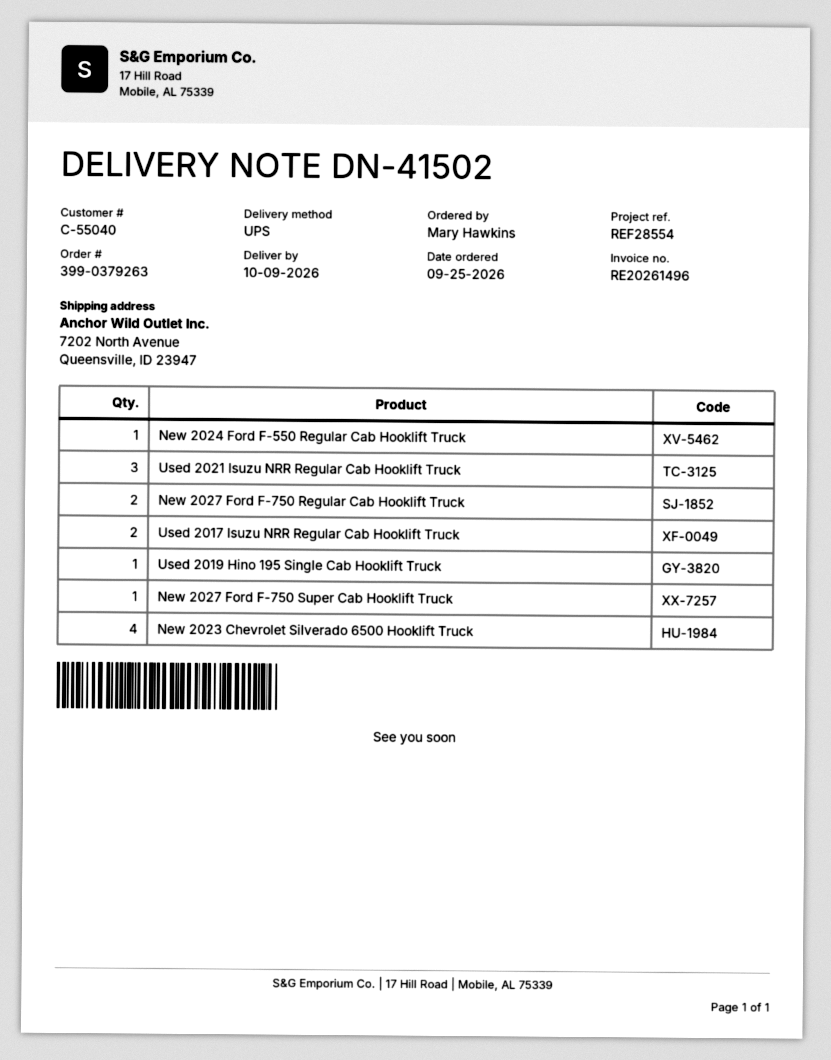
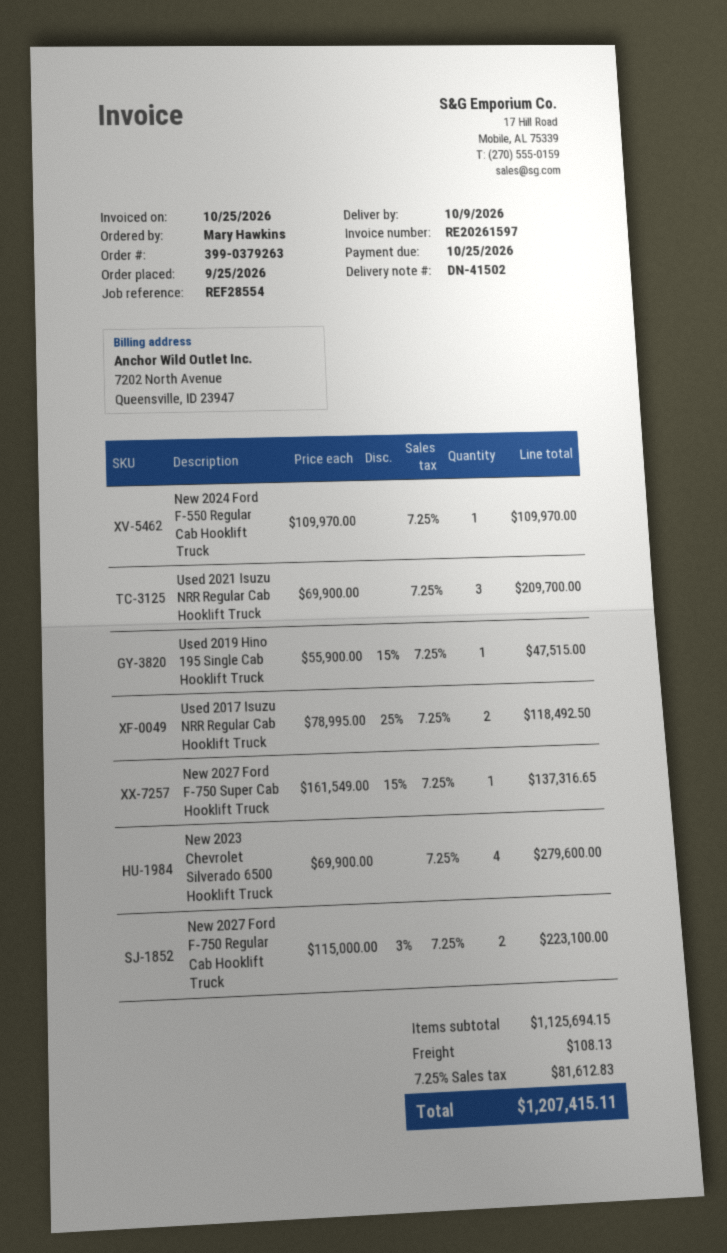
invoice number: RE20261496 -> RE20261597

